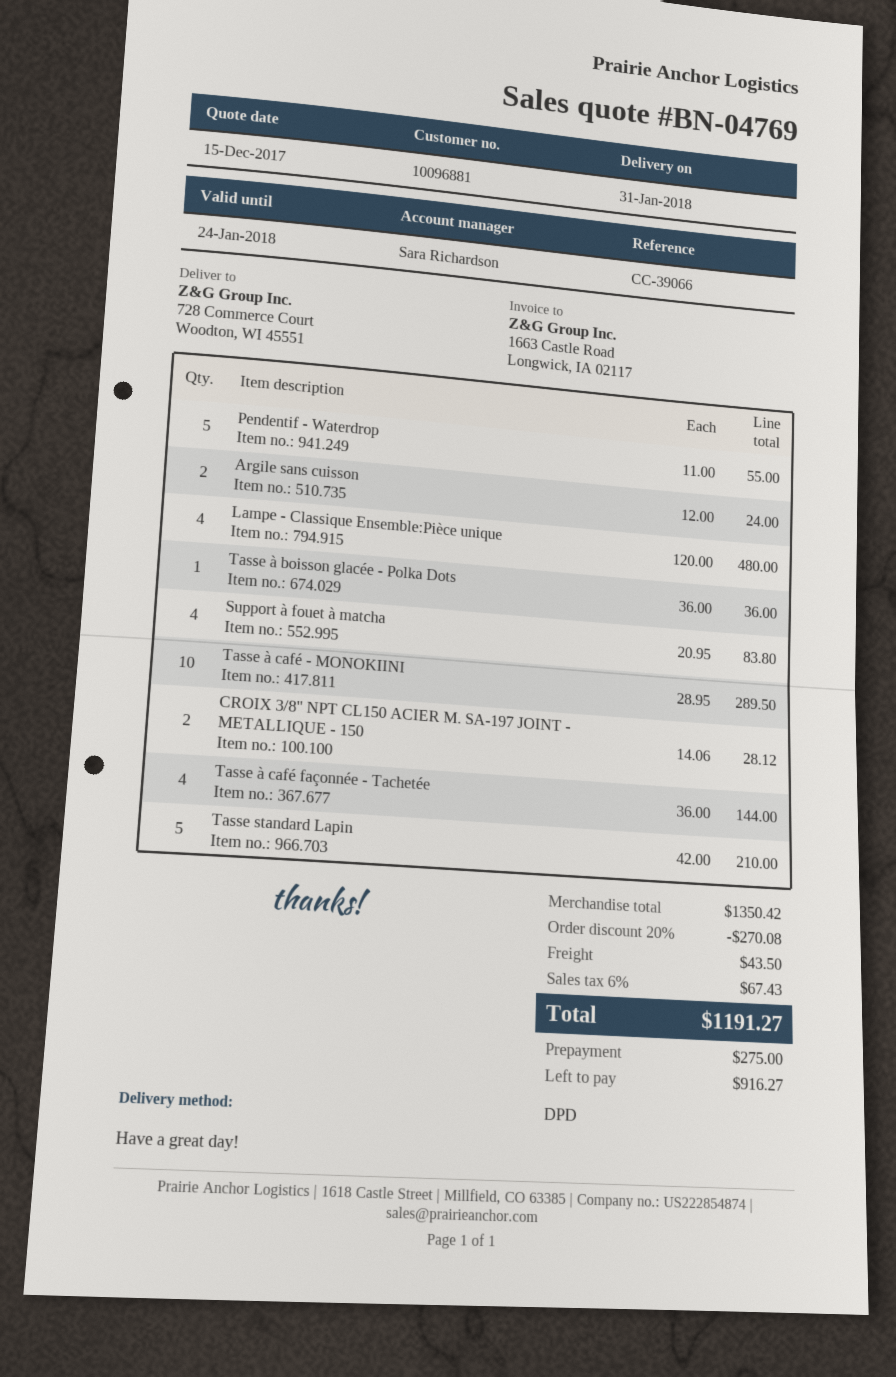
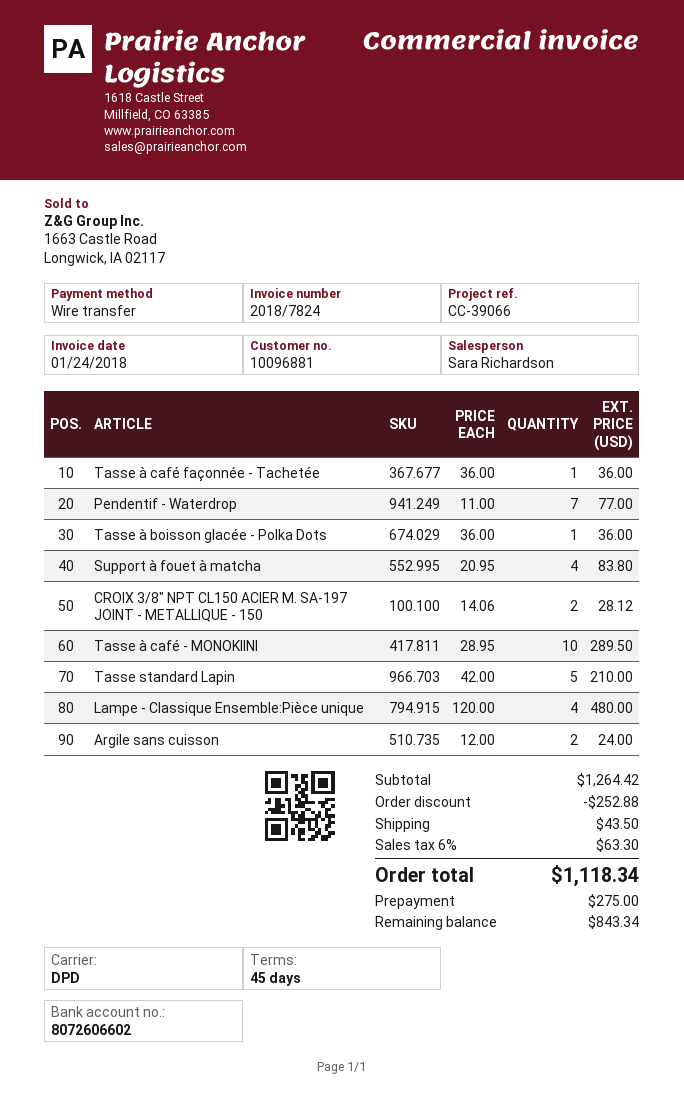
Pendentif - Waterdrop: 5 x 11.00 = 55.00 -> 7 x 11.00 = 77.00
Tasse à café façonnée - Tachetée: 4 x 36.00 = 144.00 -> 1 x 36.00 = 36.00
subtotal: 1350.42 -> 1264.42
discount: 270.08 -> 252.88
tax: 6% = 67.43 -> 6% = 63.30
total: 1191.27 -> 1118.34
balance: 916.27 -> 843.34

